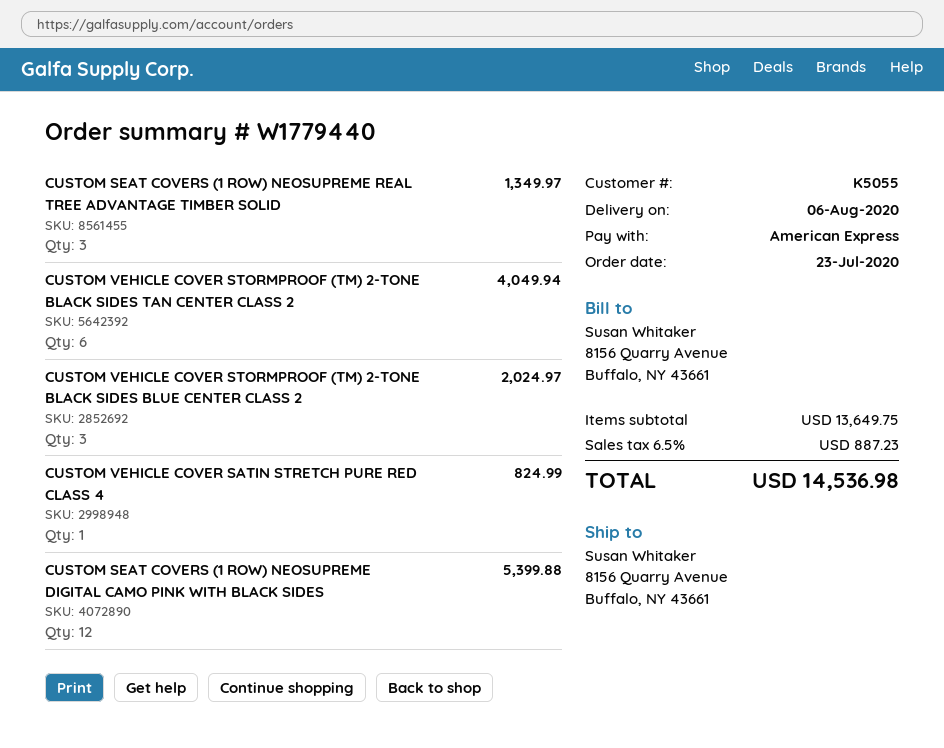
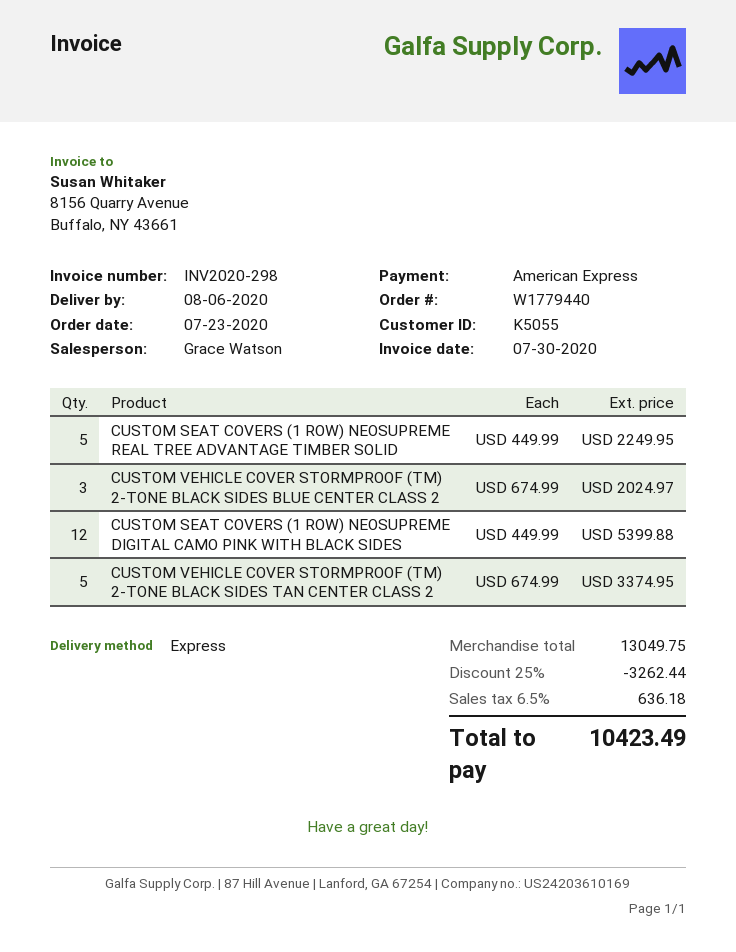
CUSTOM SEAT COVERS (1 ROW) NEOSUPREME REAL TREE ADVANTAGE TIMBER SOLID: 3 for 1349.97 -> 5 for 2249.95
CUSTOM VEHICLE COVER STORMPROOF (TM) 2-TONE BLACK SIDES TAN CENTER CLASS 2: 6 for 4049.94 -> 5 for 3374.95
CUSTOM VEHICLE COVER SATIN STRETCH PURE RED CLASS 4: 1 for 824.99 -> none
subtotal: 13649.75 -> 13049.75
discount: none -> 25% = 3262.44
tax: 6.5% = 887.23 -> 6.5% = 636.18
total: 14536.98 -> 10423.49

